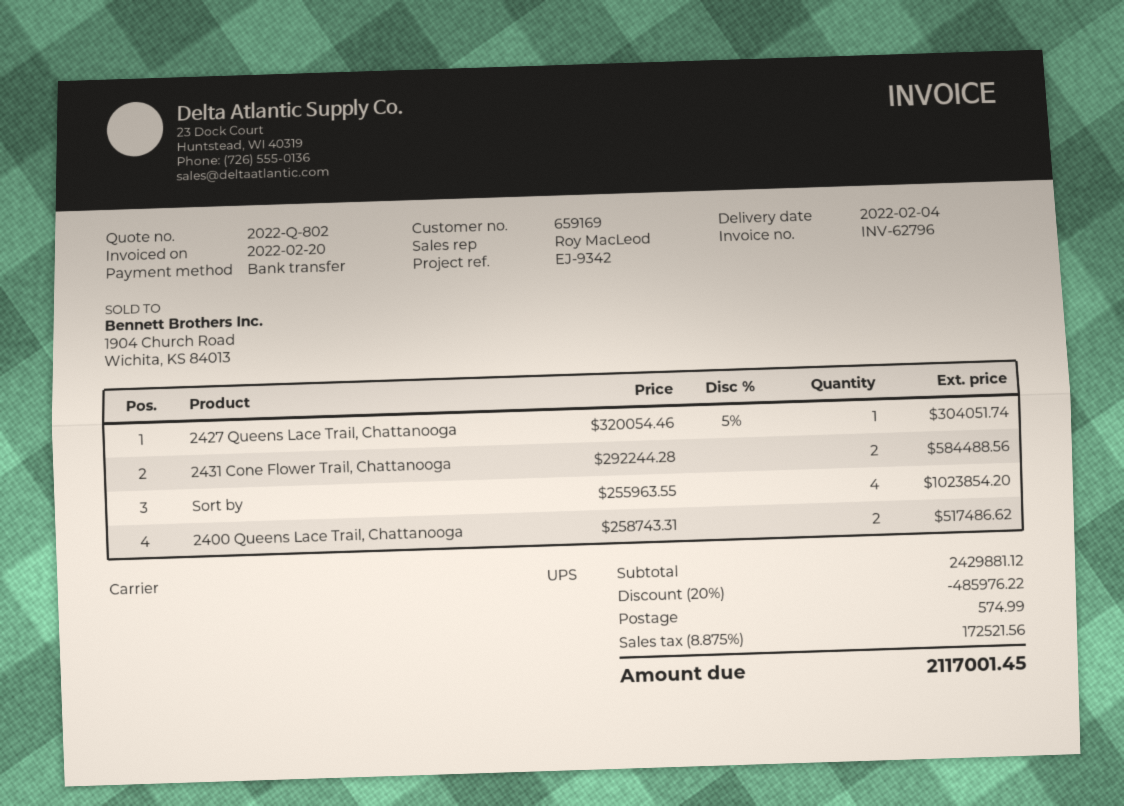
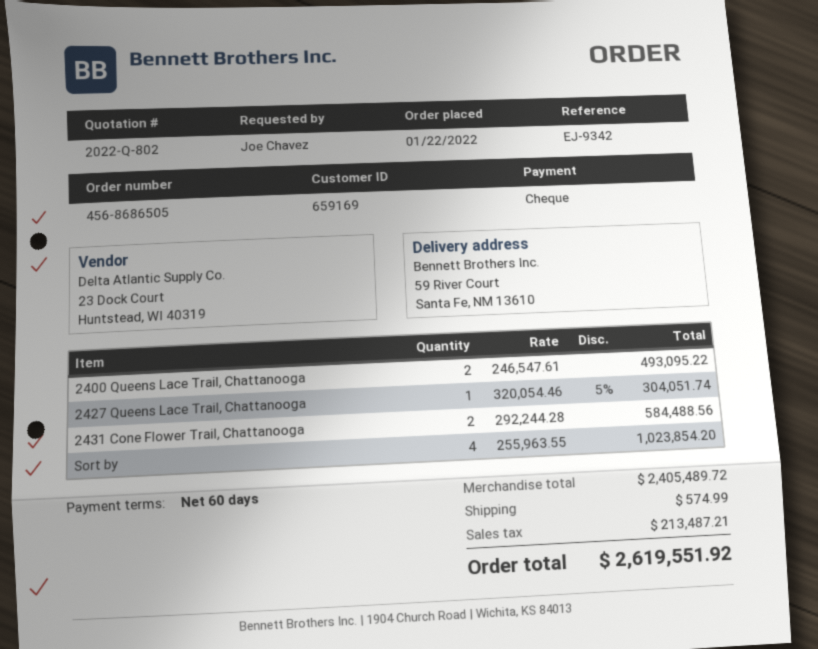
payment method: bank transfer -> cheque
2400 Queens Lace Trail, Chattanooga: 2 x 258743.31 = 517486.62 -> 2 x 246547.61 = 493095.22
subtotal: 2429881.12 -> 2405489.72
discount: 20% = 485976.22 -> none
tax: 172521.56 -> 213487.21
total: 2117001.45 -> 2619551.92

